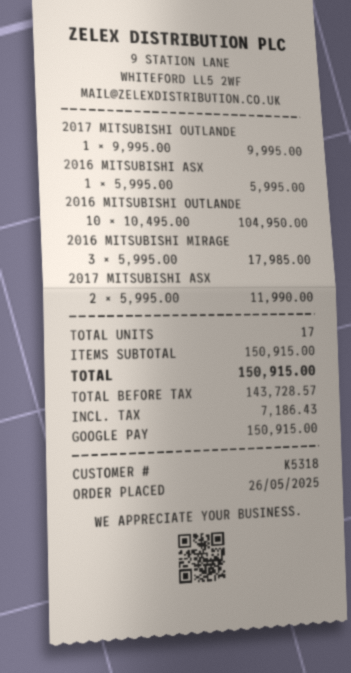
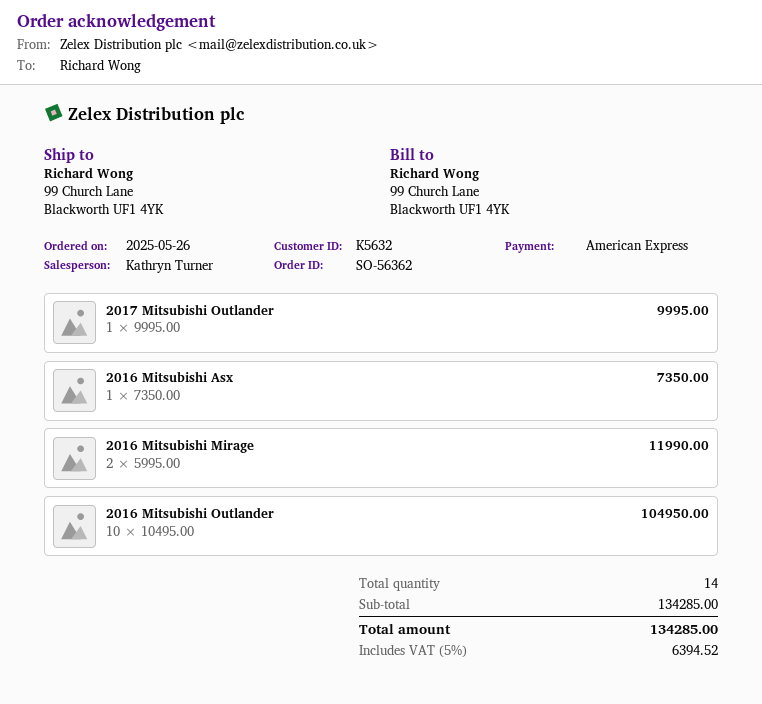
customer number: K5318 -> K5632
payment method: Google Pay -> American Express
2016 MITSUBISHI ASX: 1 x 5995.00 = 5995.00 -> 1 x 7350.00 = 7350.00
2016 MITSUBISHI MIRAGE: 3 x 5995.00 = 17985.00 -> 2 x 5995.00 = 11990.00
2017 MITSUBISHI ASX: 2 x 5995.00 = 11990.00 -> none
total quantity: 17 -> 14
subtotal: 150915.00 -> 134285.00
tax: 7186.43 -> 6394.52
total: 150915.00 -> 134285.00

